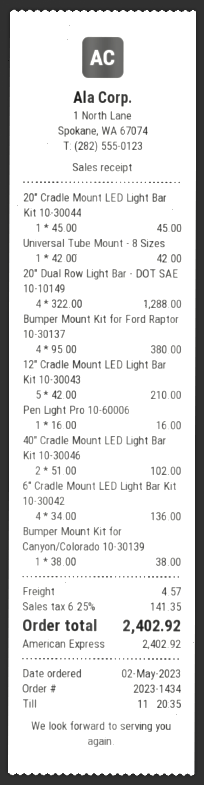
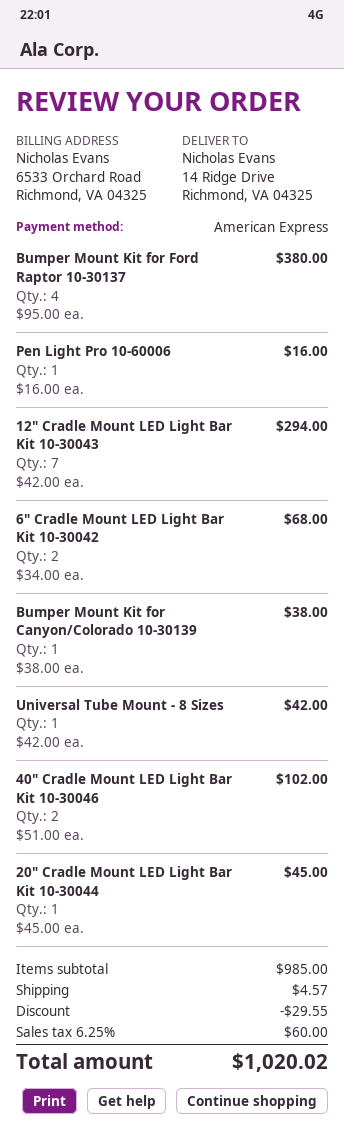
20" Dual Row Light Bar - DOT SAE 10-10149: 4 x 322.00 = 1288.00 -> none
12" Cradle Mount LED Light Bar Kit 10-30043: 5 x 42.00 = 210.00 -> 7 x 42.00 = 294.00
6" Cradle Mount LED Light Bar Kit 10-30042: 4 x 34.00 = 136.00 -> 2 x 34.00 = 68.00
discount: none -> 29.55
tax: 6.25% = 141.35 -> 6.25% = 60.00
total: 2402.92 -> 1020.02

